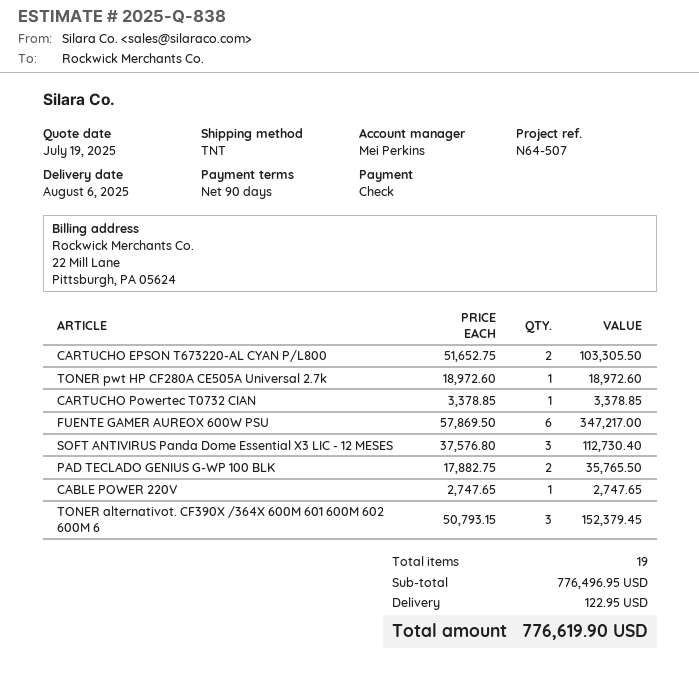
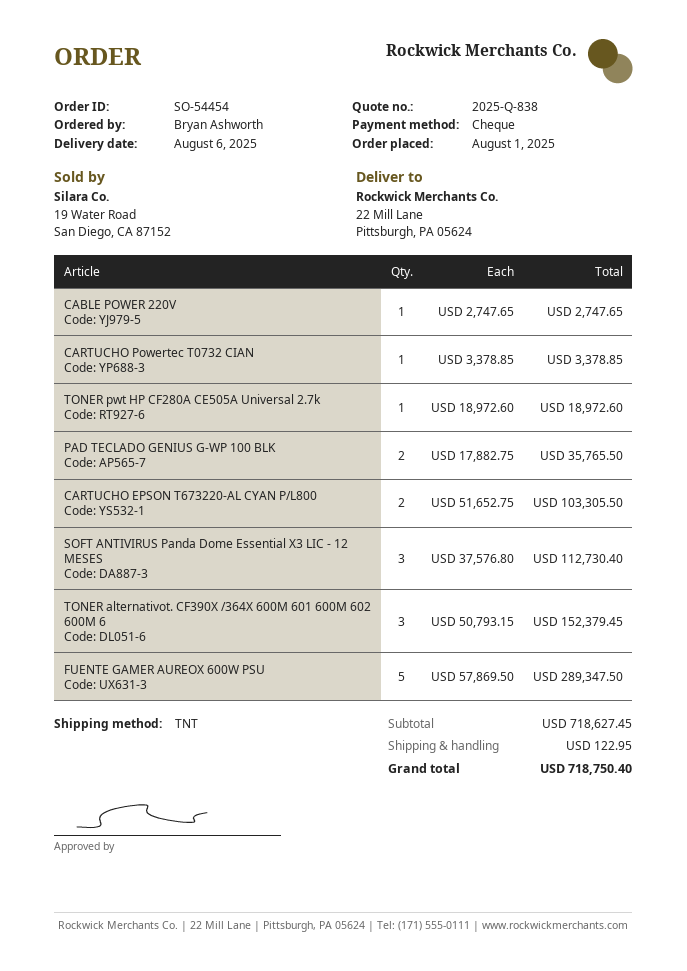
FUENTE GAMER AUREOX 600W PSU: 6 x 57869.50 = 347217.00 -> 5 x 57869.50 = 289347.50
subtotal: 776496.95 -> 718627.45
total: 776619.90 -> 718750.40

